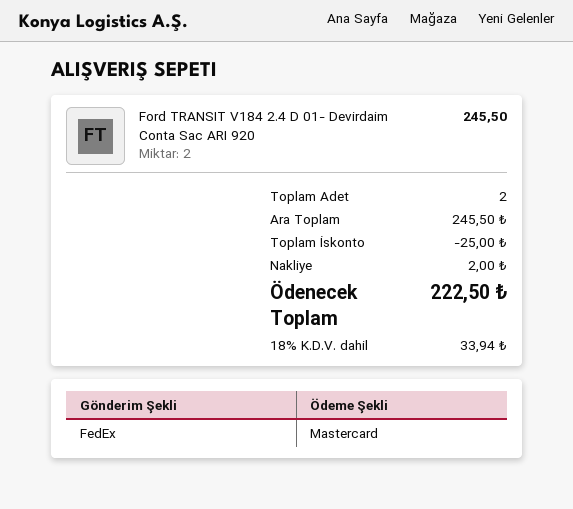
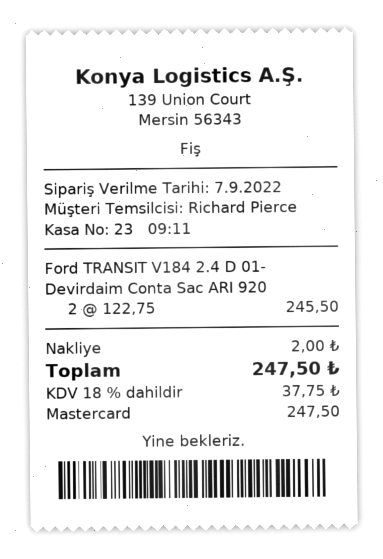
discount: 25.00 -> none
tax: 18% = 33.94 -> 18% = 37.75
total: 222.50 -> 247.50

